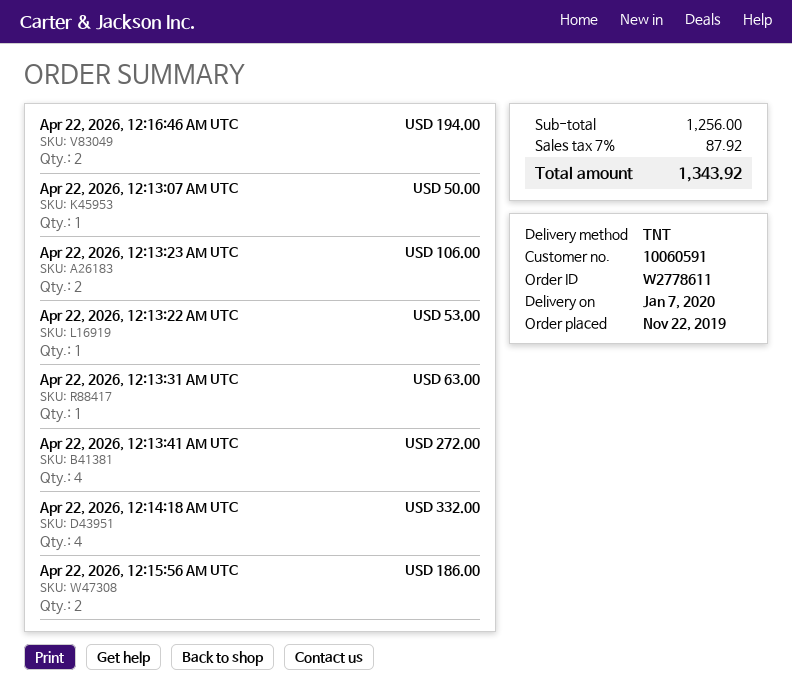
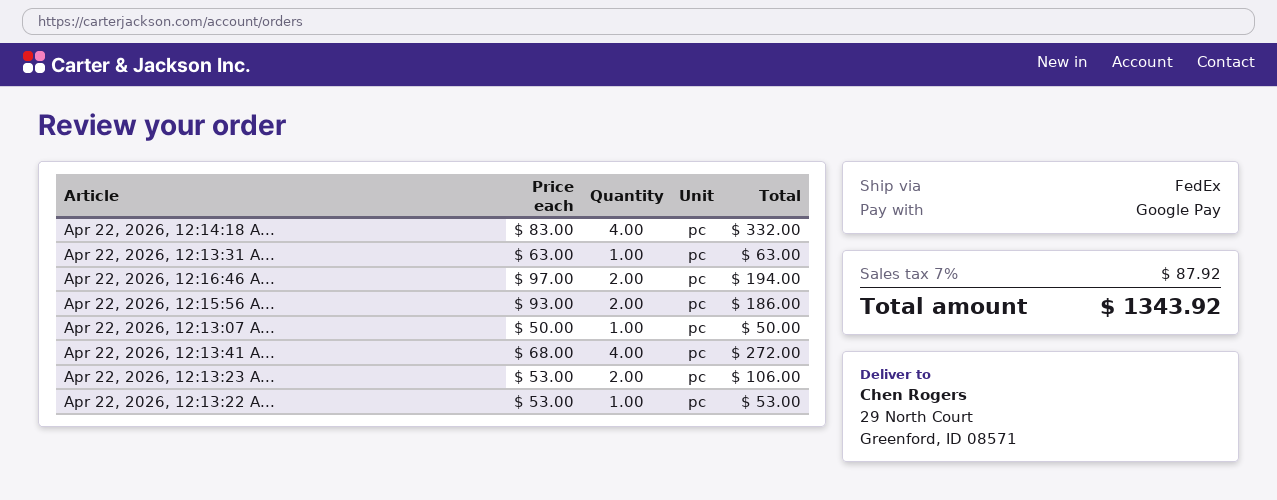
shipping method: TNT -> FedEx

